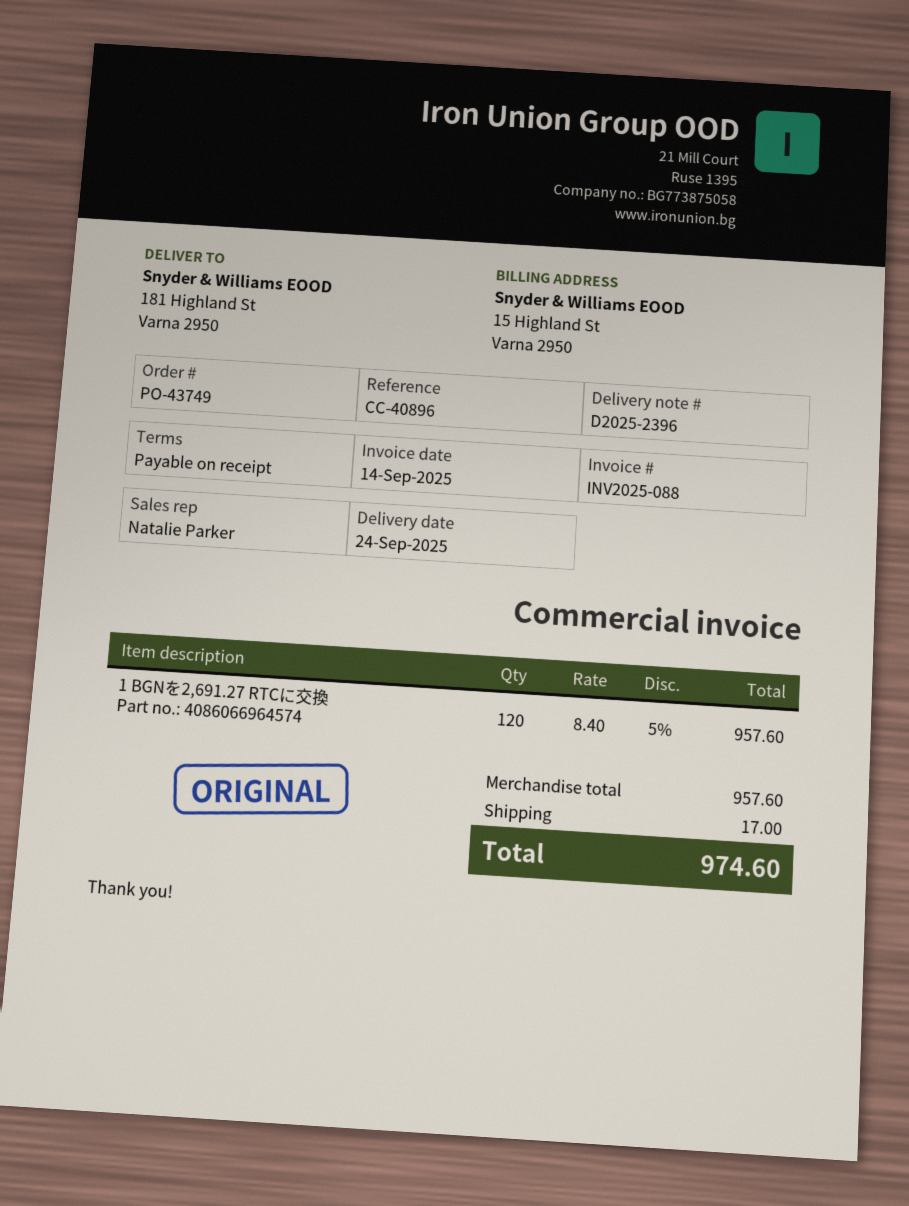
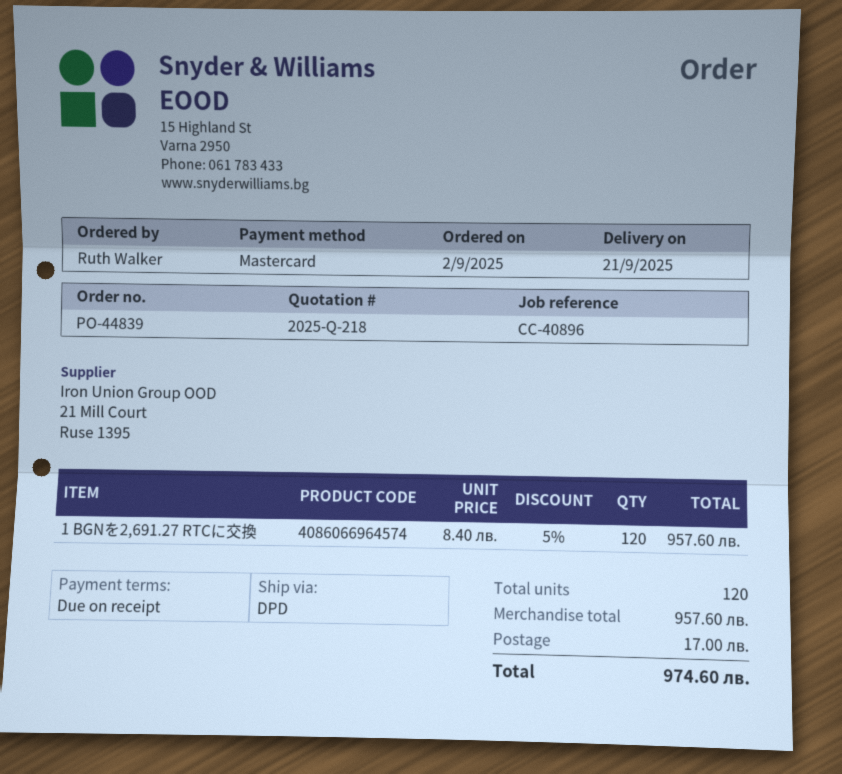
order number: PO-43749 -> PO-44839
delivery date: 2025-09-24 -> 2025-09-21

